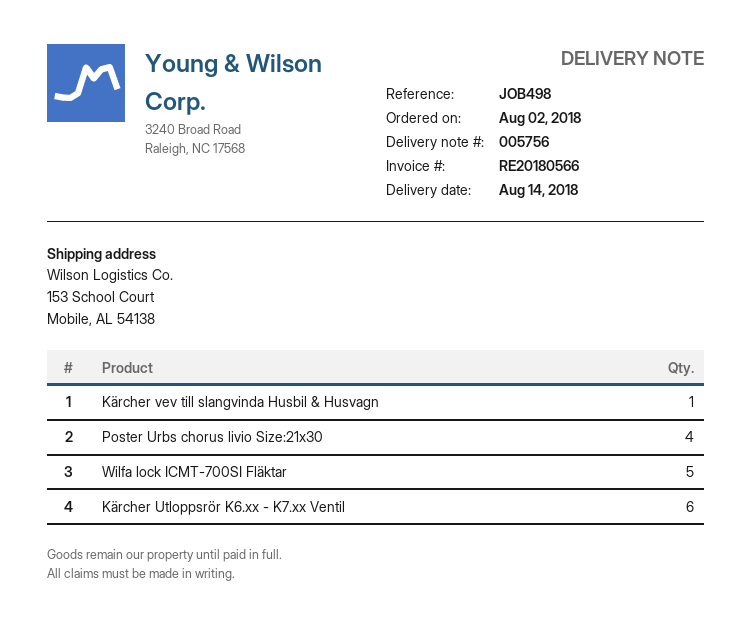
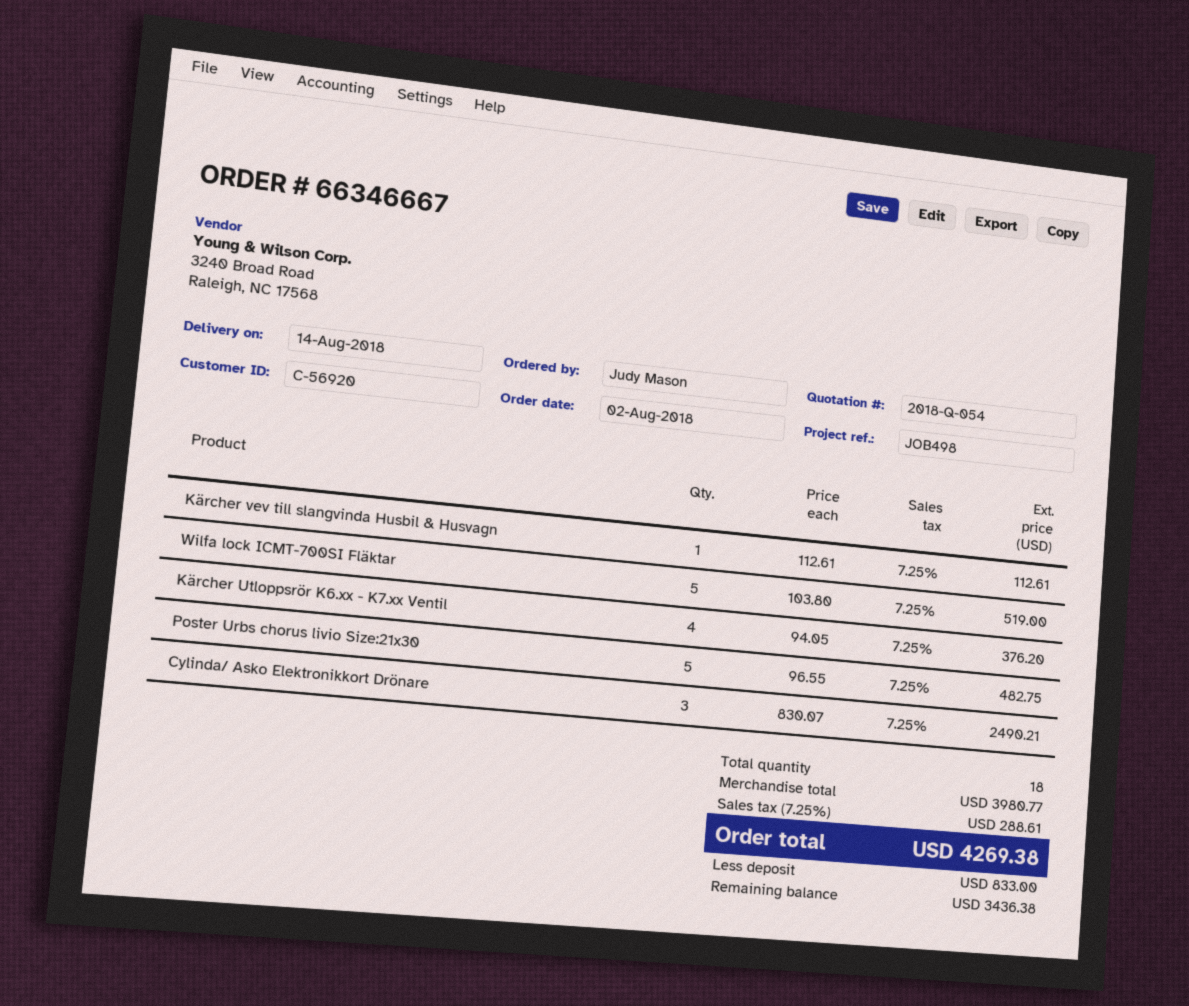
Poster Urbs chorus livio Size:21x30: 4 -> 5
Kärcher Utloppsrör K6.xx - K7.xx Ventil: 6 -> 4
Cylinda/ Asko Elektronikkort Drönare: none -> 3

